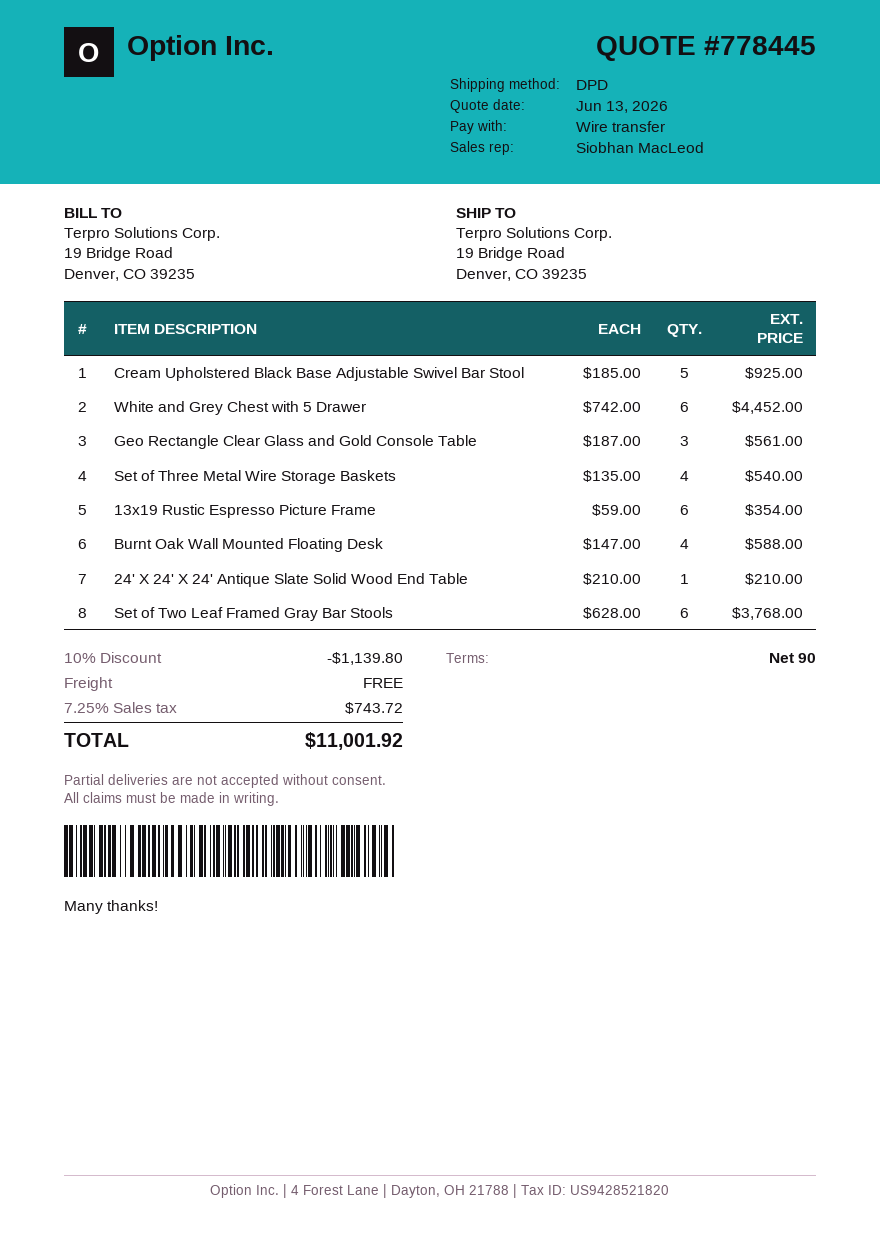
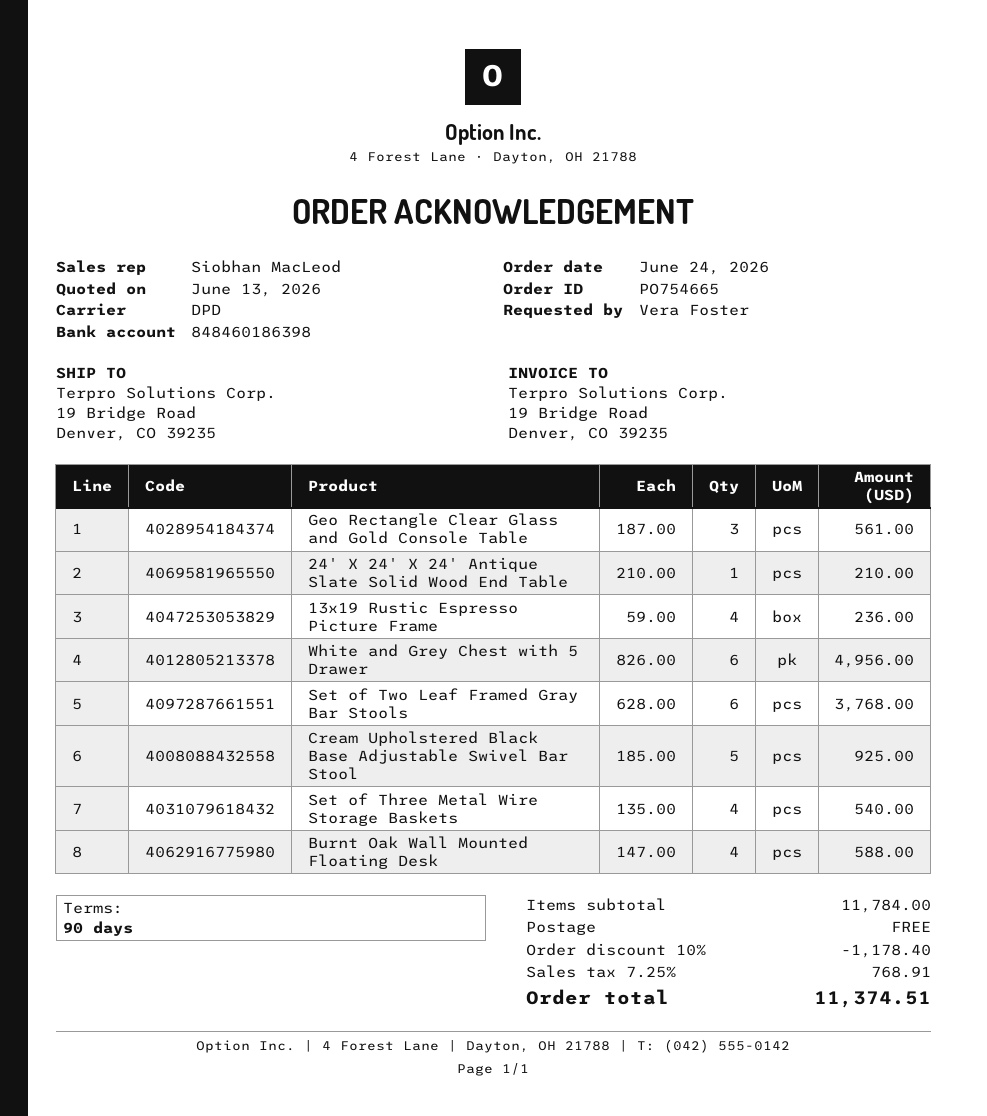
White and Grey Chest with 5 Drawer: 6 x 742.00 = 4452.00 -> 6 x 826.00 = 4956.00
13x19 Rustic Espresso Picture Frame: 6 x 59.00 = 354.00 -> 4 x 59.00 = 236.00
discount: 10% = 1139.80 -> 10% = 1178.40
tax: 7.25% = 743.72 -> 7.25% = 768.91
total: 11001.92 -> 11374.51

